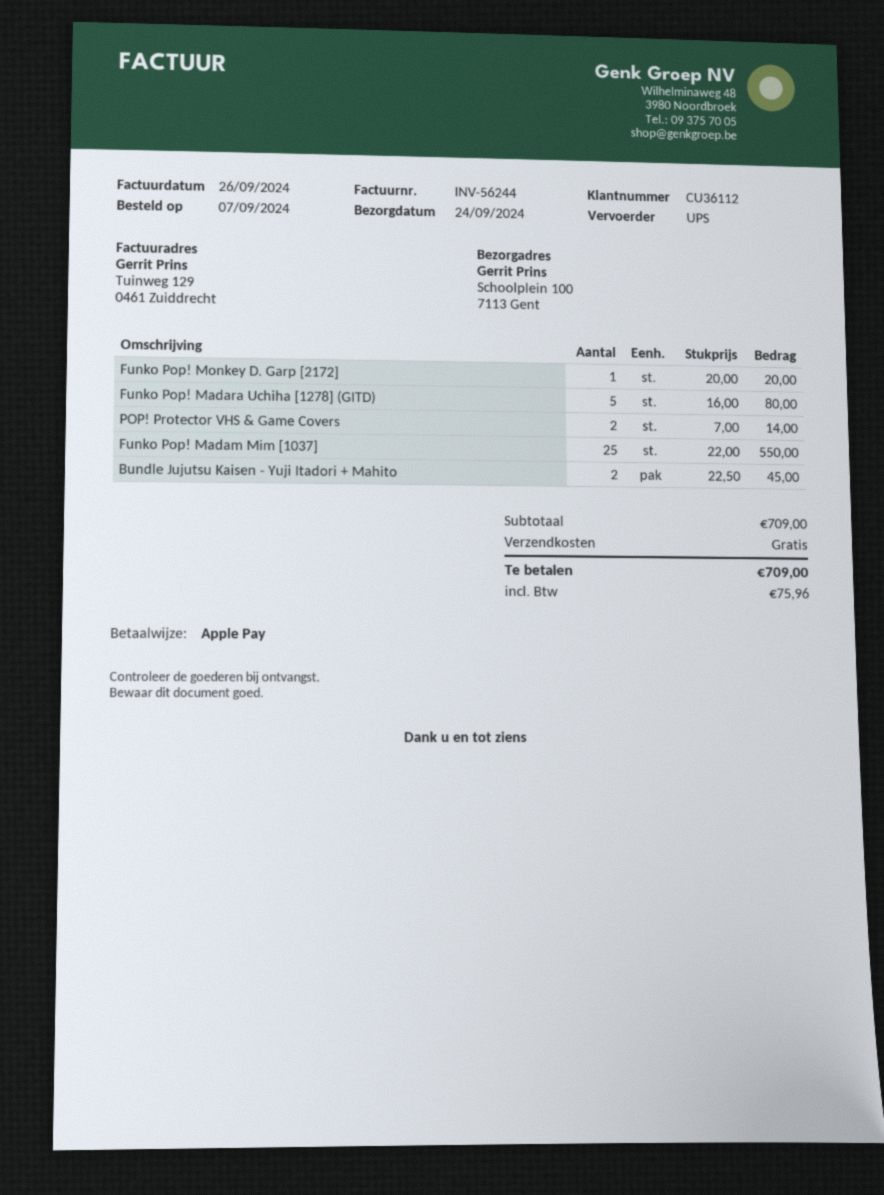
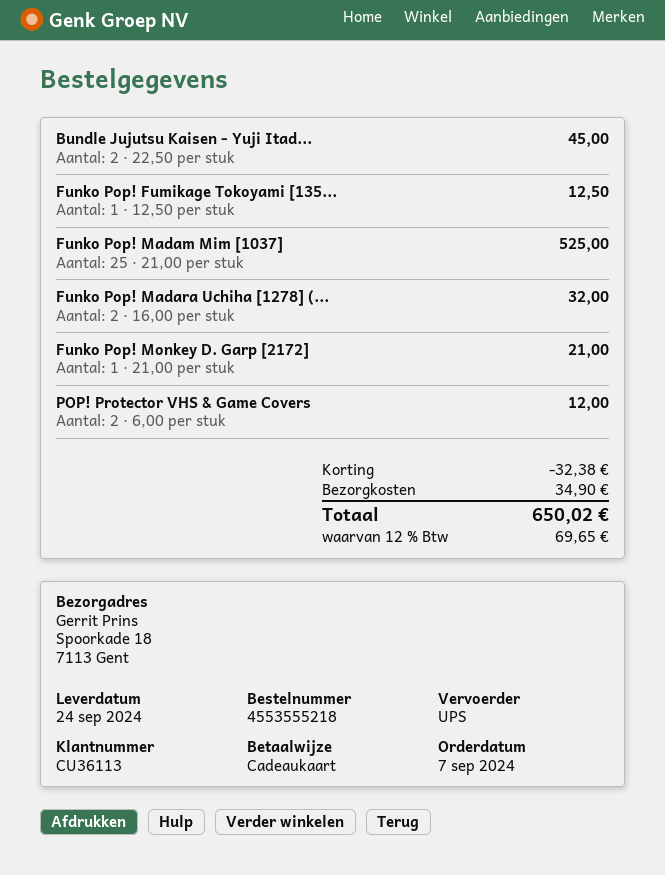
customer number: CU36112 -> CU36113
payment method: Apple Pay -> gift card
ship to: Schoolplein 100, 7113 Gent -> Spoorkade 18, 7113 Gent
Funko Pop! Monkey D. Garp [2172]: 1 x 20.00 = 20.00 -> 1 x 21.00 = 21.00
Funko Pop! Madara Uchiha [1278] (GITD): 5 x 16.00 = 80.00 -> 2 x 16.00 = 32.00
POP! Protector VHS & Game Covers: 2 x 7.00 = 14.00 -> 2 x 6.00 = 12.00
Funko Pop! Madam Mim [1037]: 25 x 22.00 = 550.00 -> 25 x 21.00 = 525.00
Funko Pop! Fumikage Tokoyami [135...: none -> 1 x 12.50 = 12.50
discount: none -> 32.38
shipping: 0.00 -> 34.90
tax: 75.96 -> 69.65
total: 709.00 -> 650.02

